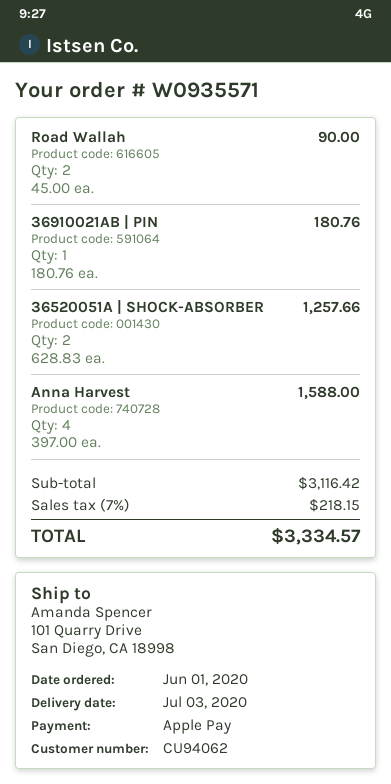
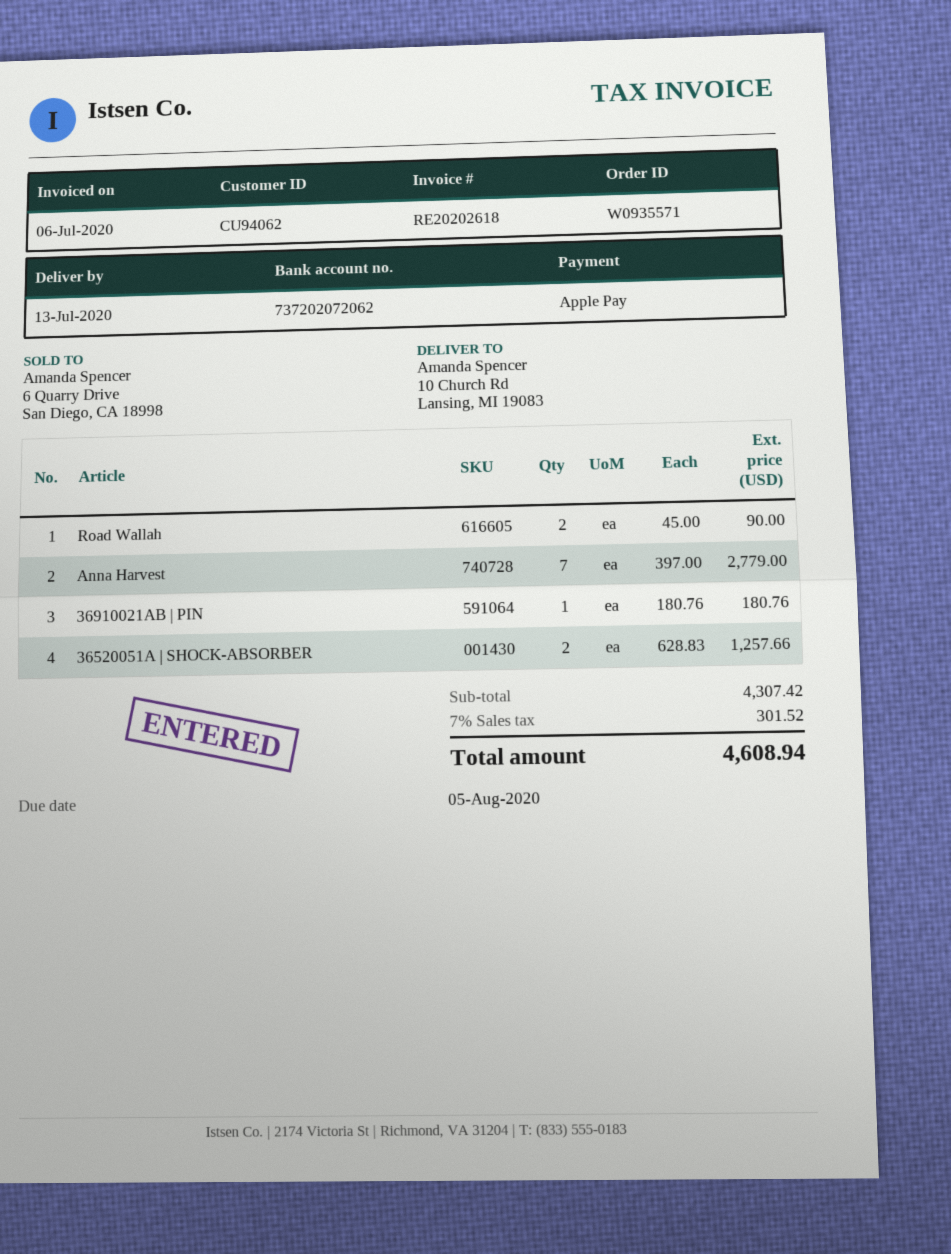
delivery date: 2020-07-03 -> 2020-07-13
ship to: 101 Quarry Drive, San Diego, CA 18998 -> 10 Church Rd, Lansing, MI 19083
Anna Harvest: 4 x 397.00 = 1588.00 -> 7 x 397.00 = 2779.00
subtotal: 3116.42 -> 4307.42
tax: 7% = 218.15 -> 7% = 301.52
total: 3334.57 -> 4608.94

